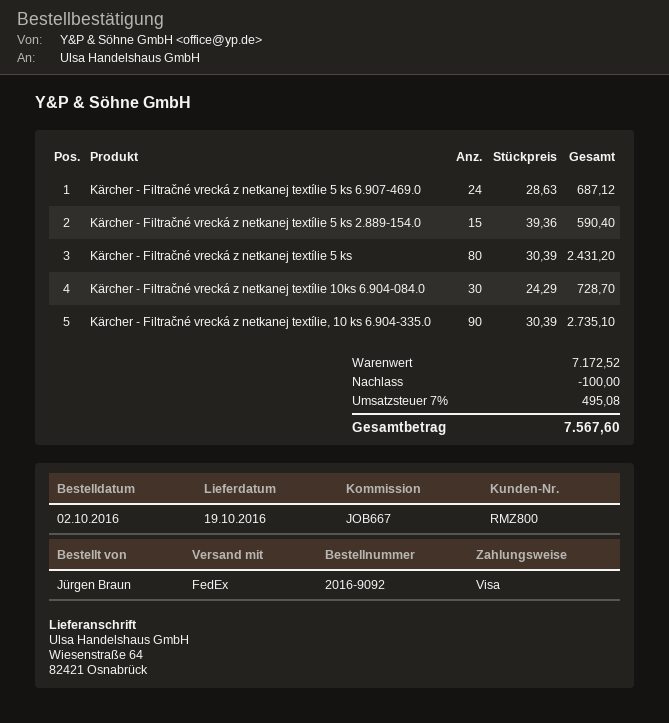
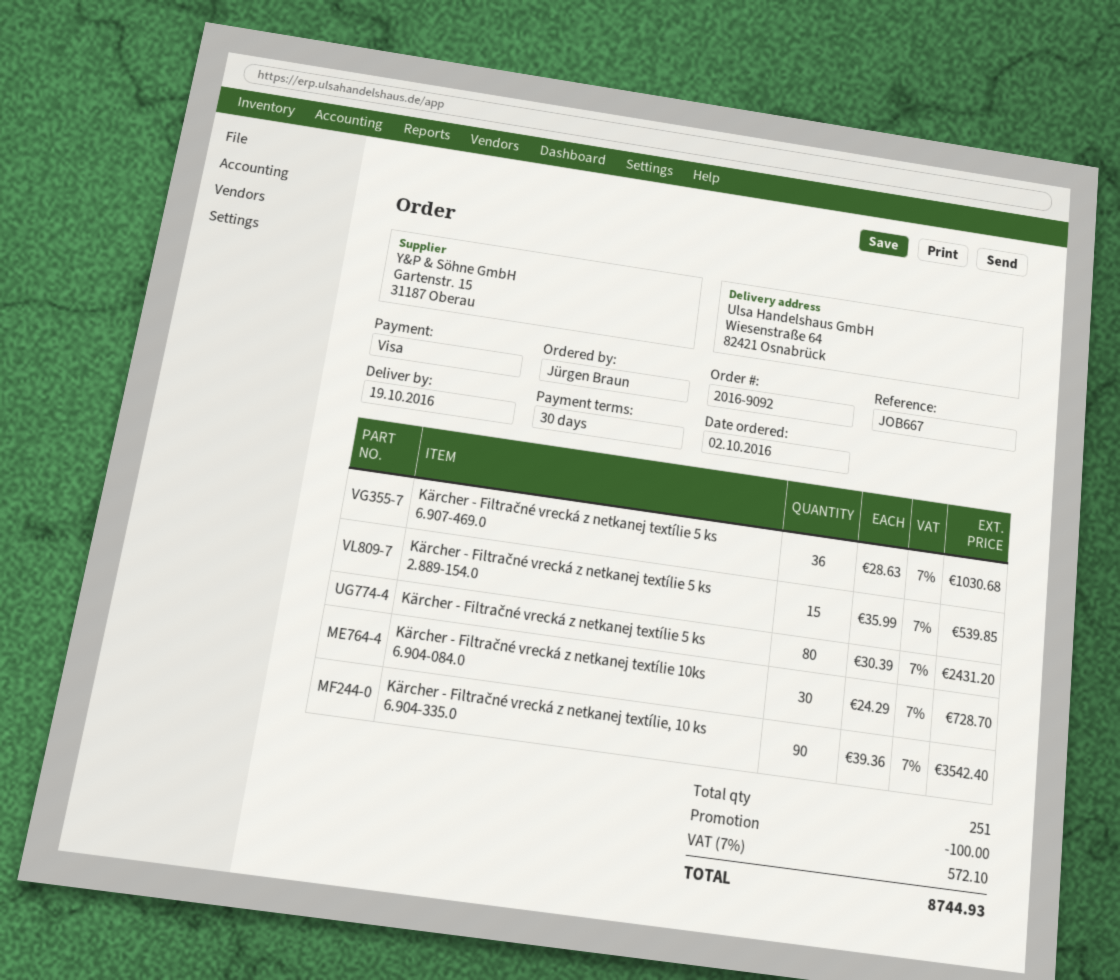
Kärcher - Filtračné vrecká z netkanej textílie 5 ks 6.907-469.0: 24 x 28.63 = 687.12 -> 36 x 28.63 = 1030.68
Kärcher - Filtračné vrecká z netkanej textílie 5 ks 2.889-154.0: 15 x 39.36 = 590.40 -> 15 x 35.99 = 539.85
Kärcher - Filtračné vrecká z netkanej textílie, 10 ks 6.904-335.0: 90 x 30.39 = 2735.10 -> 90 x 39.36 = 3542.40
tax: 7% = 495.08 -> 7% = 572.10
total: 7567.60 -> 8744.93

